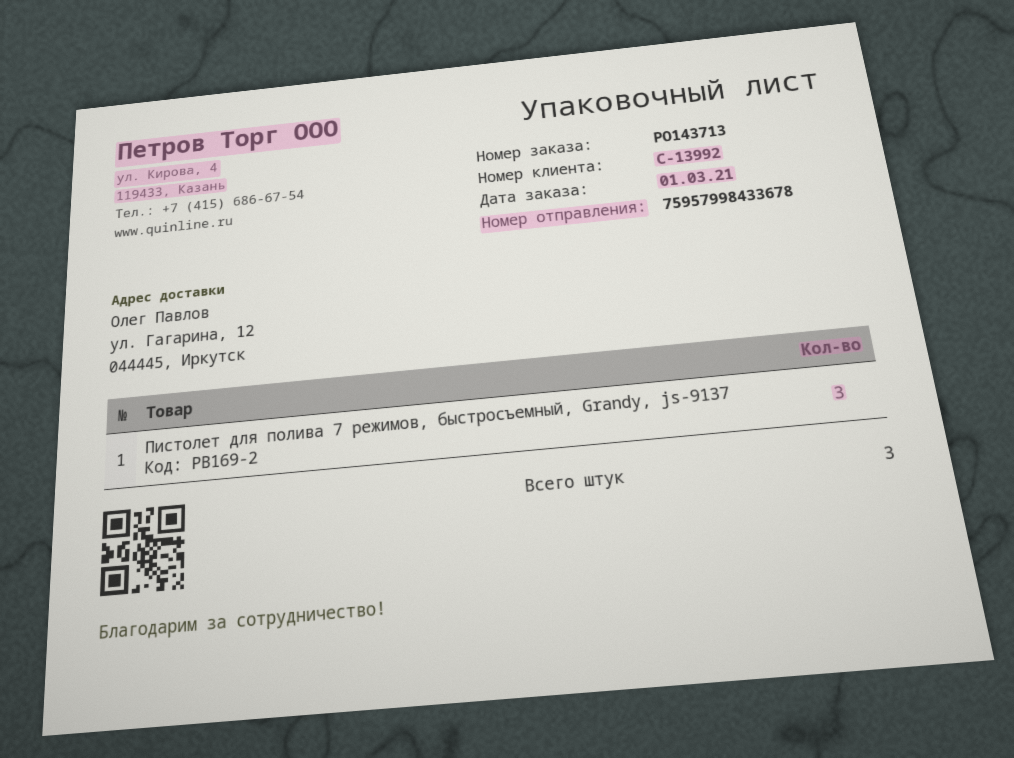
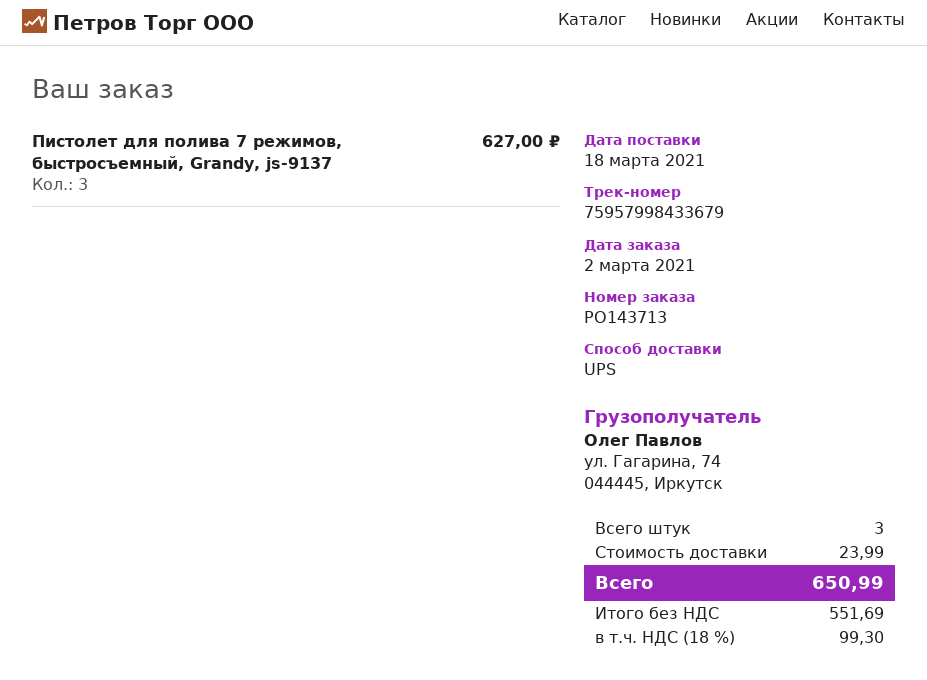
order date: 2021-03-01 -> 2021-03-02
tracking number: 75957998433678 -> 75957998433679
ship to: ул. Гагарина, 12, 044445, Иркутск -> ул. Гагарина, 74, 044445, Иркутск

